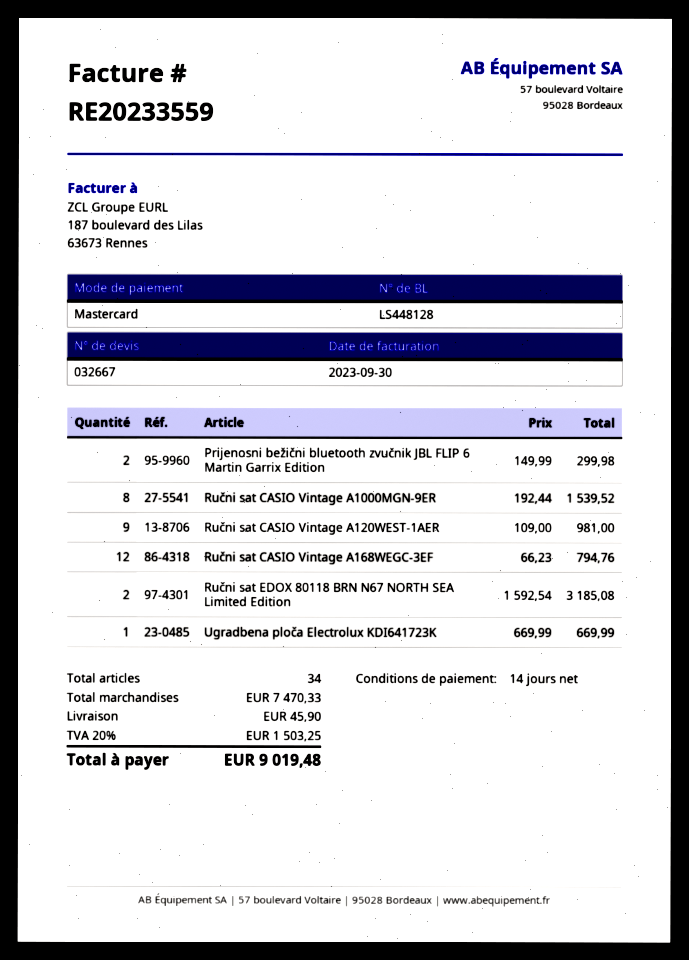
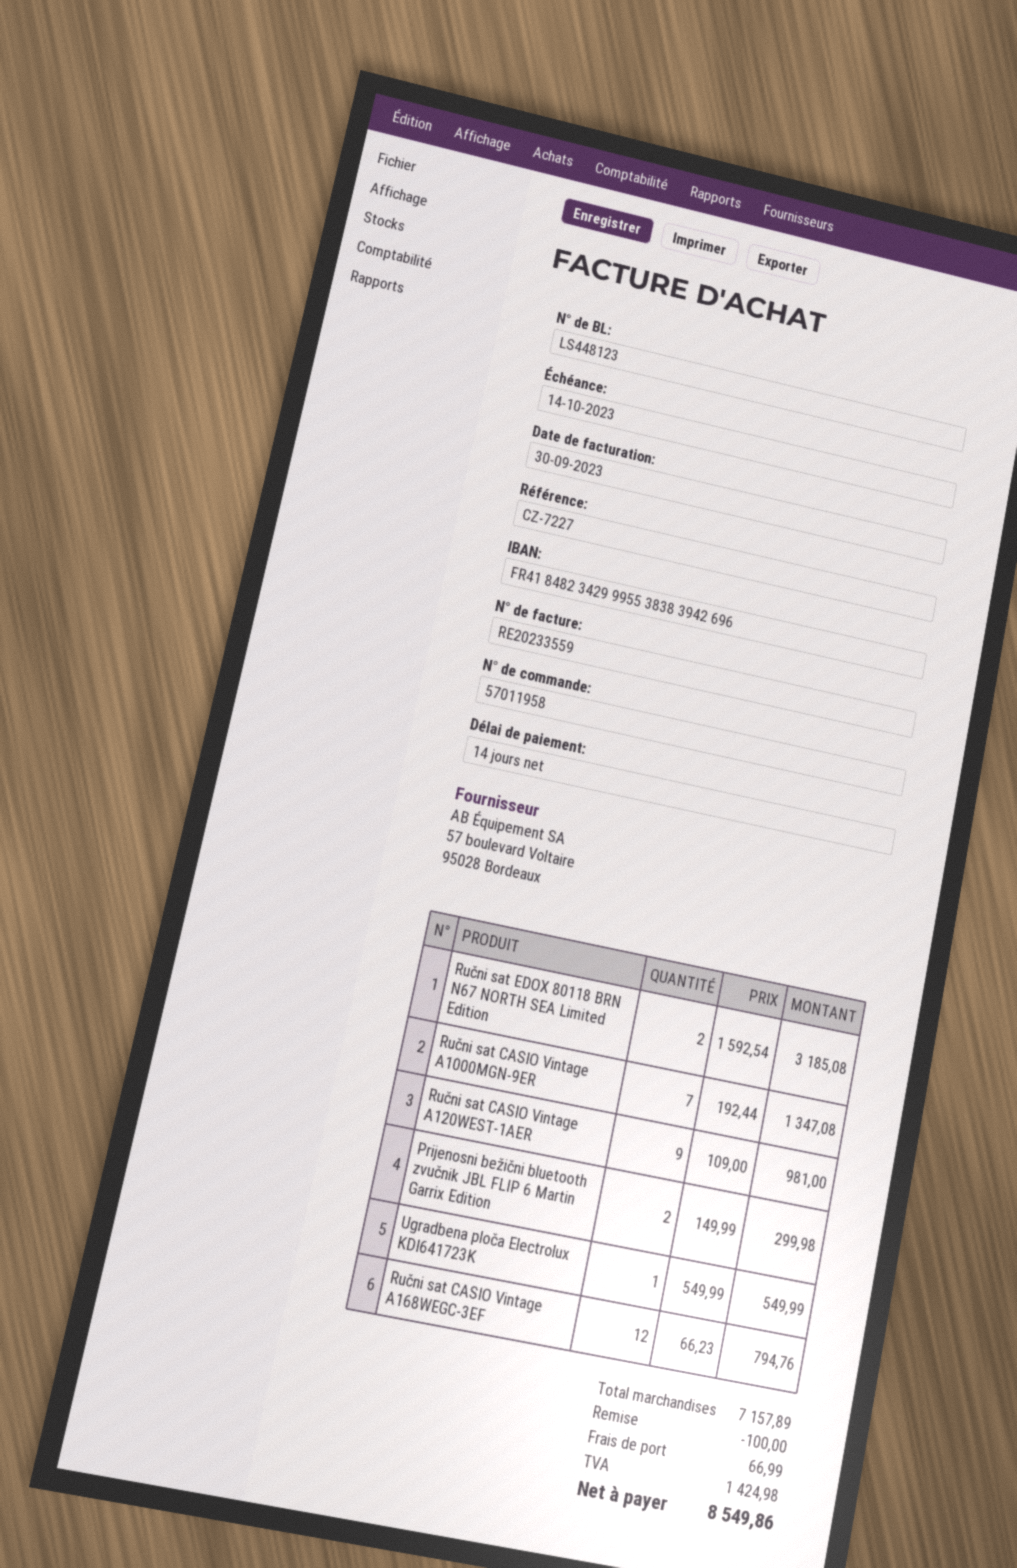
delivery note number: LS448128 -> LS448123
Ručni sat CASIO Vintage A1000MGN-9ER: 8 x 192.44 = 1539.52 -> 7 x 192.44 = 1347.08
Ugradbena ploča Electrolux KDI641723K: 1 x 669.99 = 669.99 -> 1 x 549.99 = 549.99
subtotal: 7470.33 -> 7157.89
discount: none -> 100.00
shipping: 45.90 -> 66.99
tax: 1503.25 -> 1424.98
total: 9019.48 -> 8549.86

